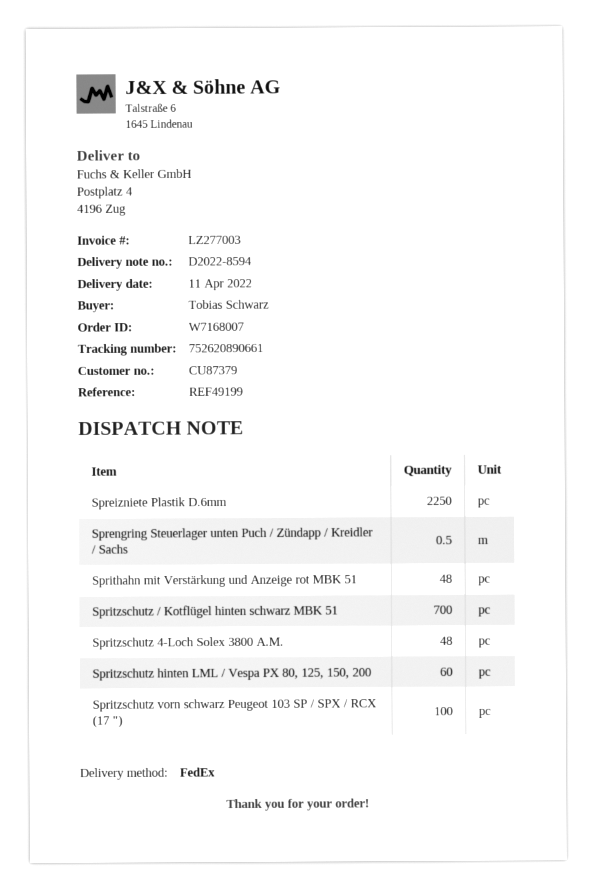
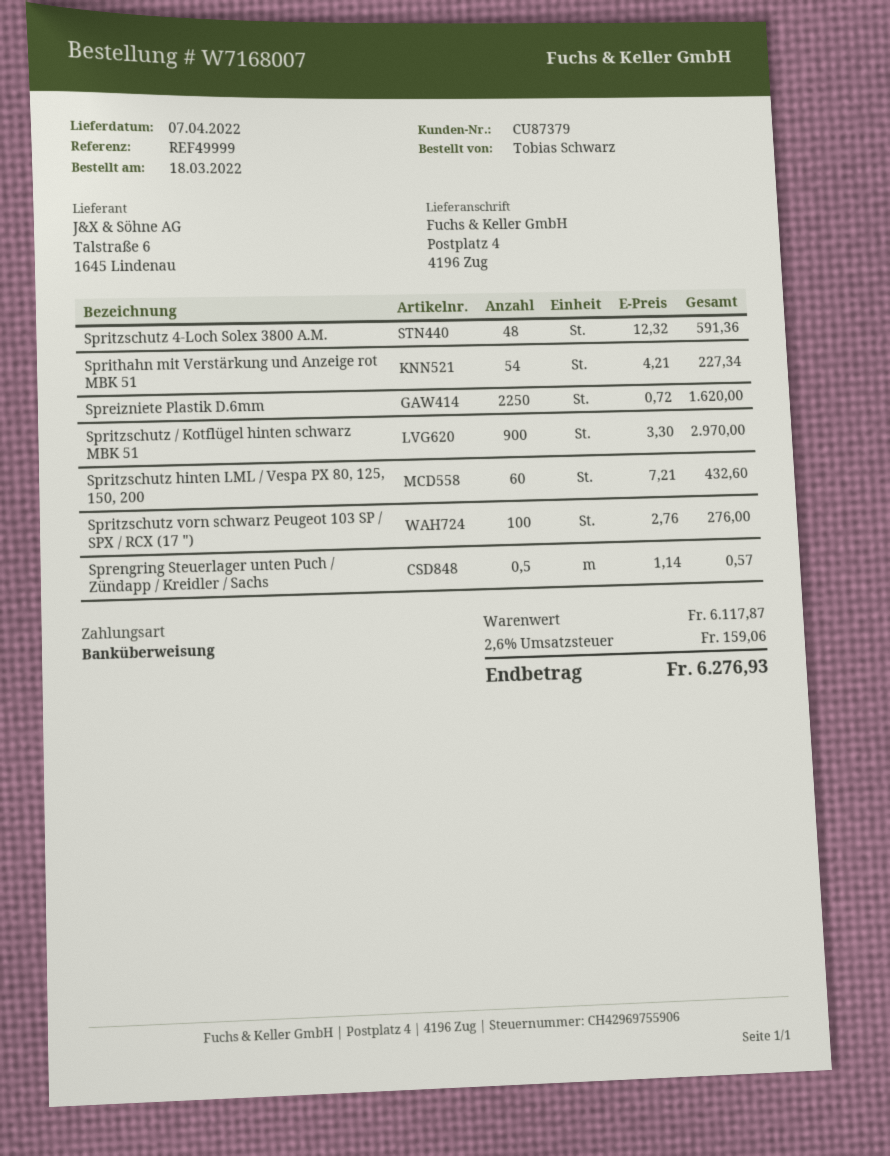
delivery date: 2022-04-11 -> 2022-04-07
reference: REF49199 -> REF49999
Sprithahn mit Verstärkung und Anzeige rot MBK 51: 48 -> 54
Spritzschutz / Kotflügel hinten schwarz MBK 51: 700 -> 900

